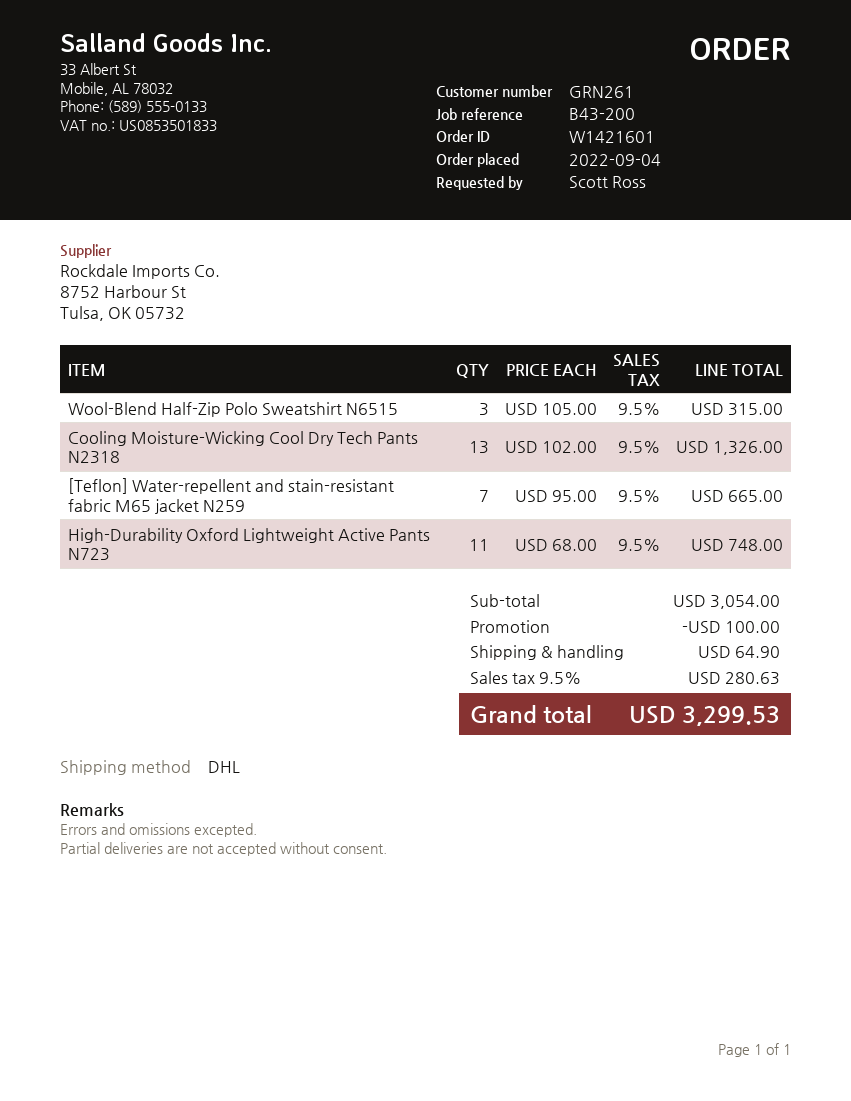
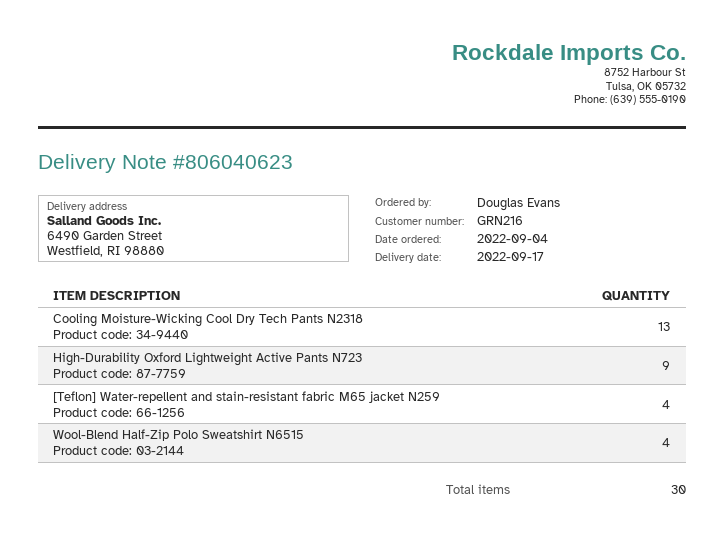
customer number: GRN261 -> GRN216
ordered by: Scott Ross -> Douglas Evans
Wool-Blend Half-Zip Polo Sweatshirt N6515: 3 -> 4
[Teflon] Water-repellent and stain-resistant fabric M65 jacket N259: 7 -> 4
High-Durability Oxford Lightweight Active Pants N723: 11 -> 9

